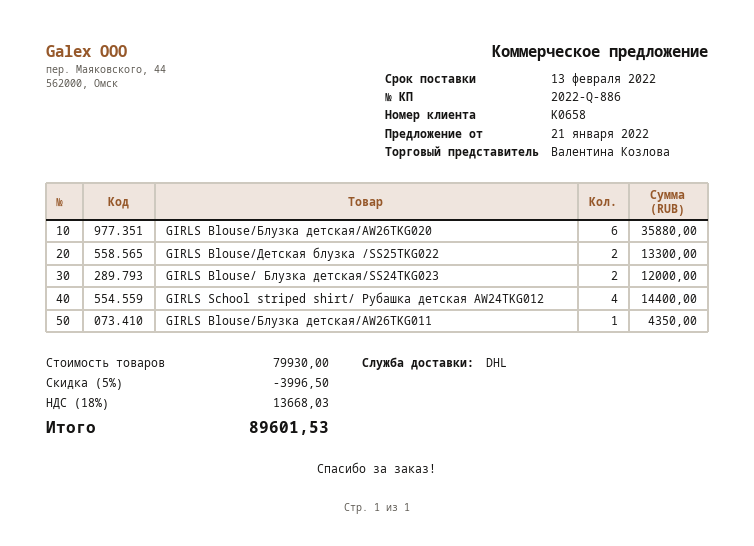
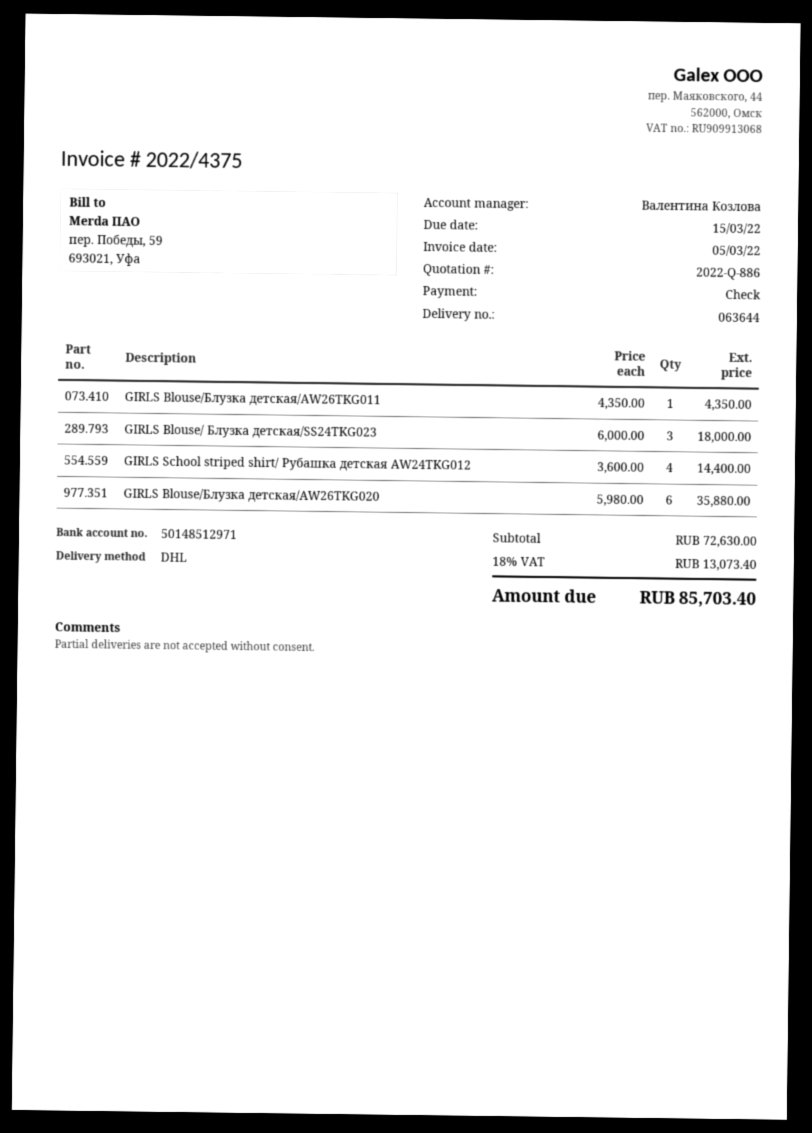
GIRLS Blouse/Детская блузка /SS25TKG022: 2 for 13300.00 -> none
GIRLS Blouse/ Блузка детская/SS24TKG023: 2 for 12000.00 -> 3 for 18000.00
subtotal: 79930.00 -> 72630.00
discount: 5% = 3996.50 -> none
tax: 18% = 13668.03 -> 18% = 13073.40
total: 89601.53 -> 85703.40

